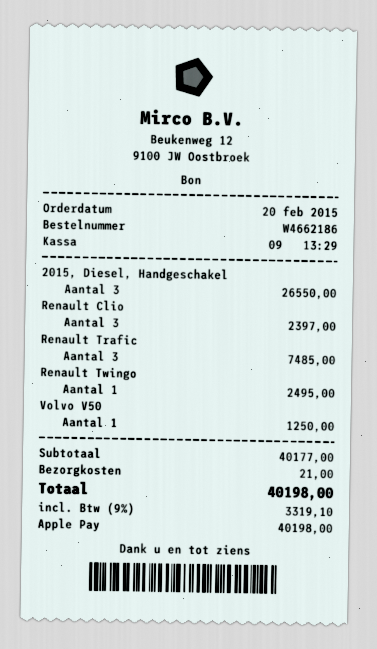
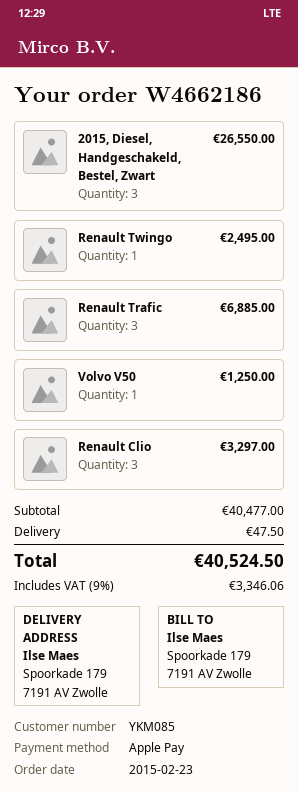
order date: 2015-02-20 -> 2015-02-23
Renault Clio: 3 for 2397.00 -> 3 for 3297.00
Renault Trafic: 3 for 7485.00 -> 3 for 6885.00
subtotal: 40177.00 -> 40477.00
shipping: 21.00 -> 47.50
tax: 9% = 3319.10 -> 9% = 3346.06
total: 40198.00 -> 40524.50

